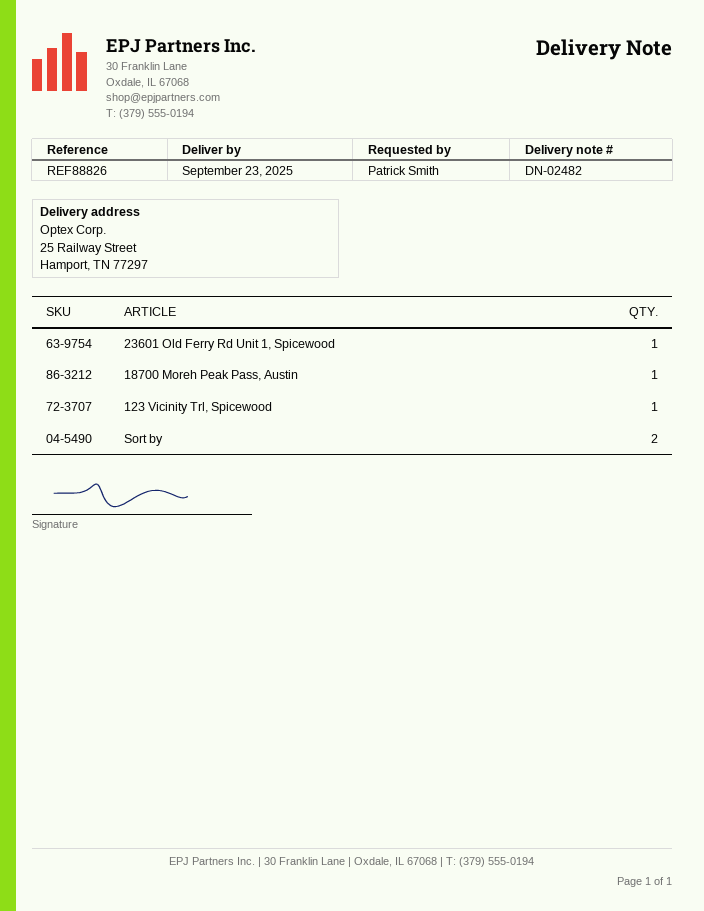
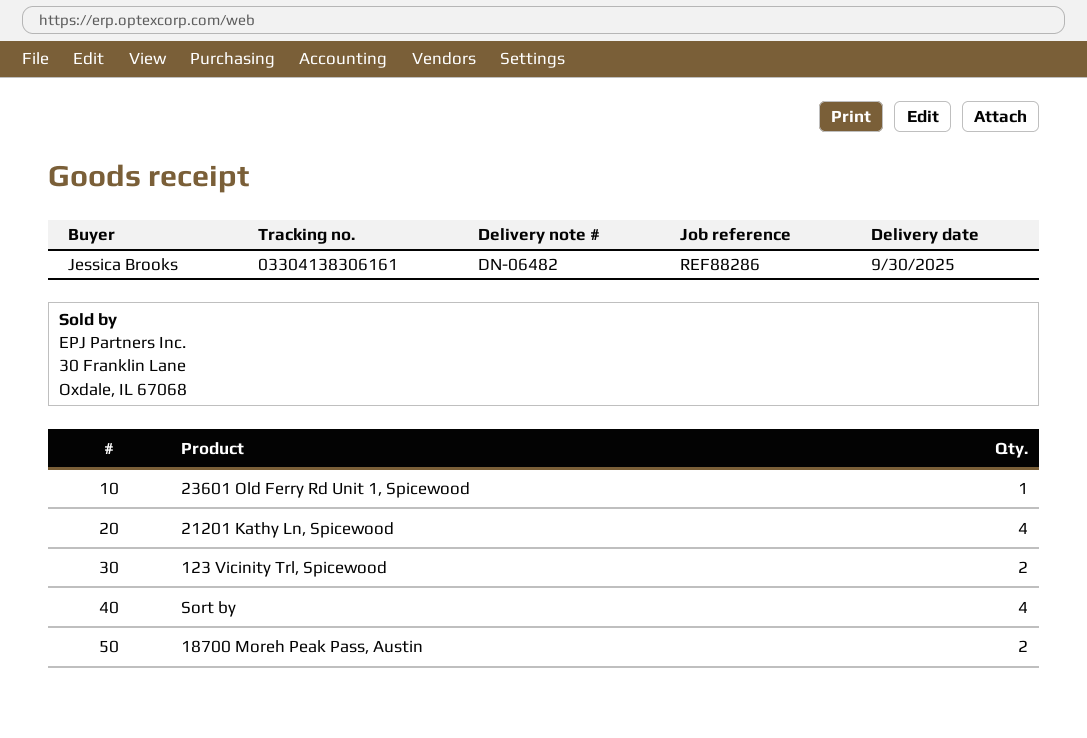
delivery note number: DN-02482 -> DN-06482
delivery date: 2025-09-23 -> 2025-09-30
reference: REF88826 -> REF88286
ordered by: Patrick Smith -> Jessica Brooks
18700 Moreh Peak Pass, Austin: 1 -> 2
123 Vicinity Trl, Spicewood: 1 -> 2
Sort by: 2 -> 4
21201 Kathy Ln, Spicewood: none -> 4

